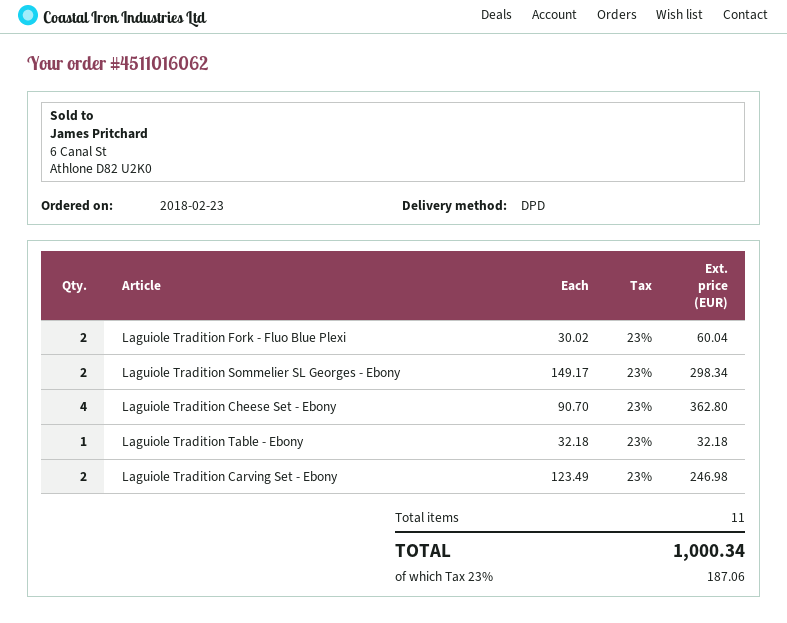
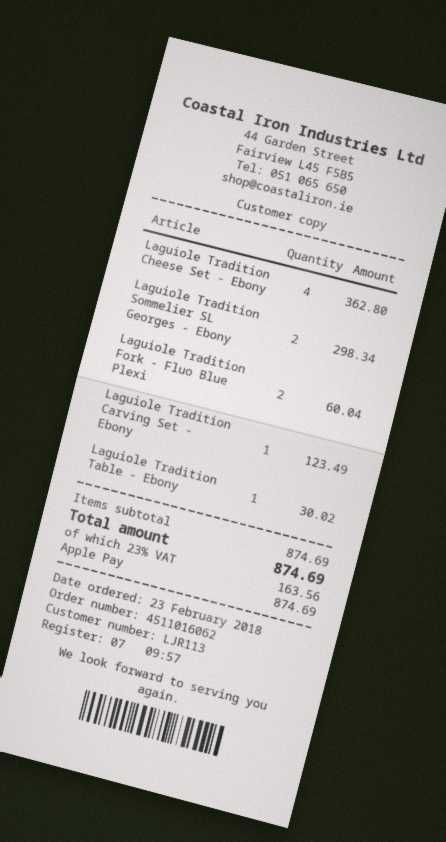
Laguiole Tradition Table - Ebony: 1 for 32.18 -> 1 for 30.02
Laguiole Tradition Carving Set - Ebony: 2 for 246.98 -> 1 for 123.49
tax: 23% = 187.06 -> 23% = 163.56
total: 1000.34 -> 874.69

